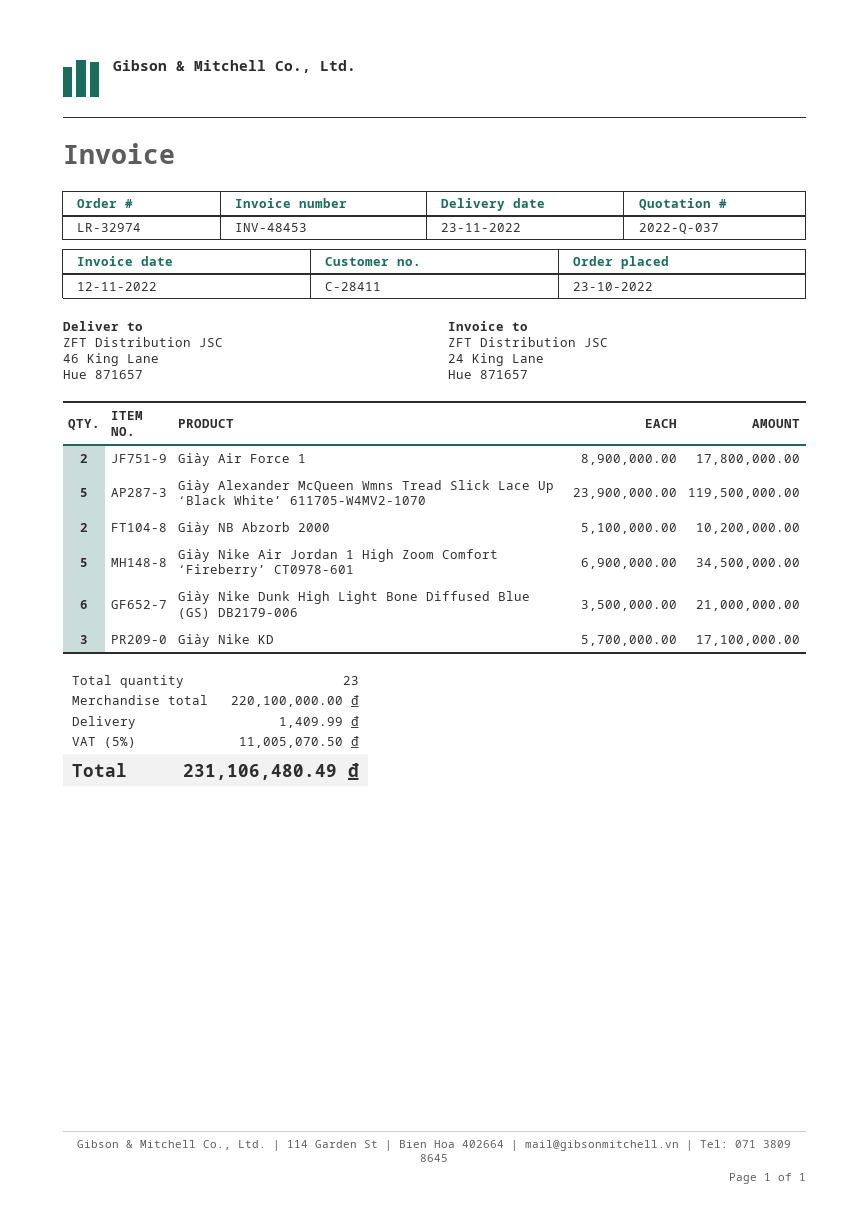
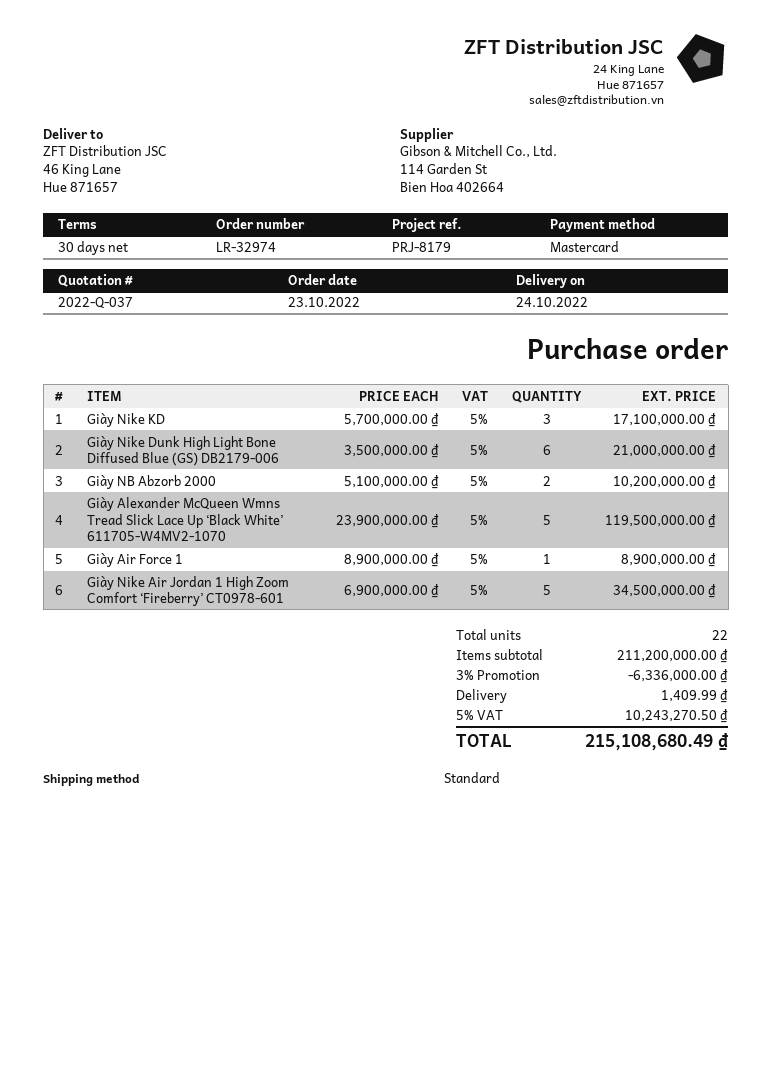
delivery date: 2022-11-23 -> 2022-10-24
Giày Air Force 1: 2 x 8900000.00 = 17800000.00 -> 1 x 8900000.00 = 8900000.00
total quantity: 23 -> 22
subtotal: 220100000.00 -> 211200000.00
discount: none -> 3% = 6336000.00
tax: 5% = 11005070.50 -> 5% = 10243270.50
total: 231106480.49 -> 215108680.49

